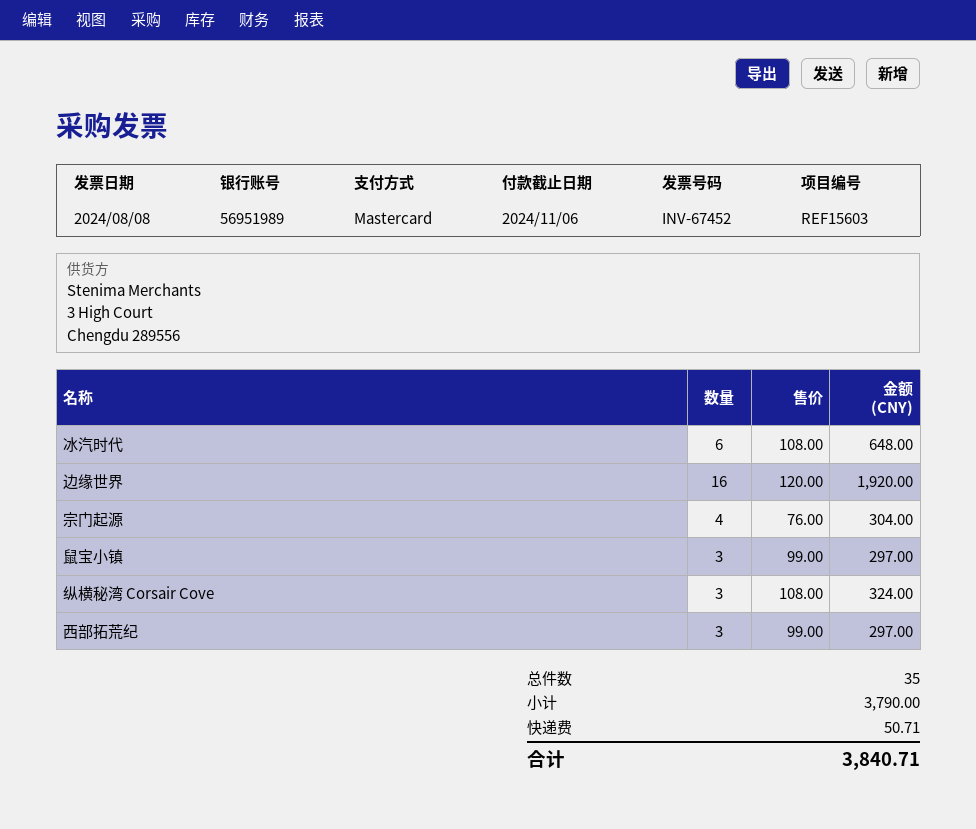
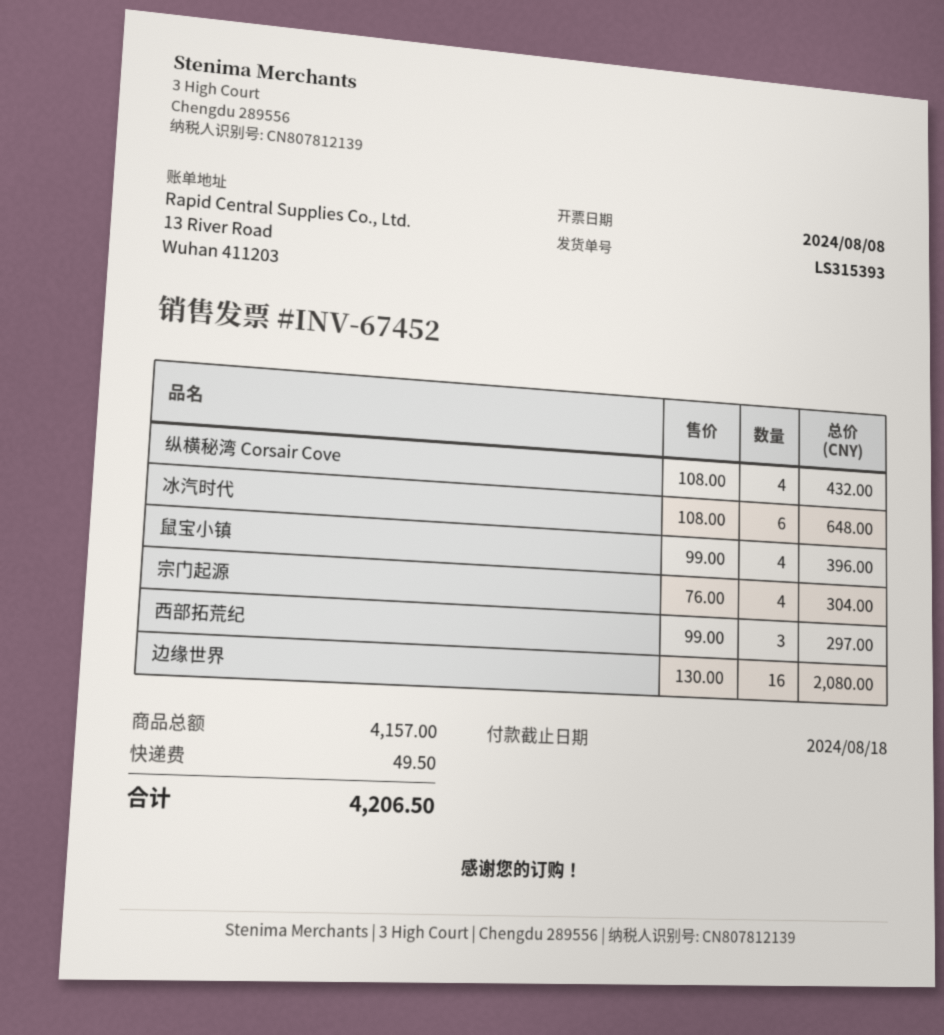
due date: 2024-11-06 -> 2024-08-18
边缘世界: 16 x 120.00 = 1920.00 -> 16 x 130.00 = 2080.00
鼠宝小镇: 3 x 99.00 = 297.00 -> 4 x 99.00 = 396.00
纵横秘湾 Corsair Cove: 3 x 108.00 = 324.00 -> 4 x 108.00 = 432.00
subtotal: 3790.00 -> 4157.00
shipping: 50.71 -> 49.50
total: 3840.71 -> 4206.50

